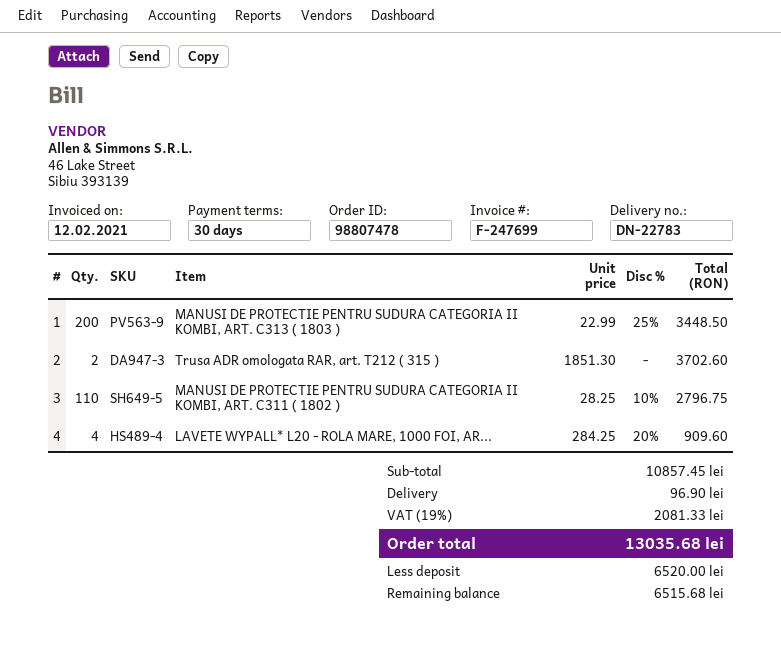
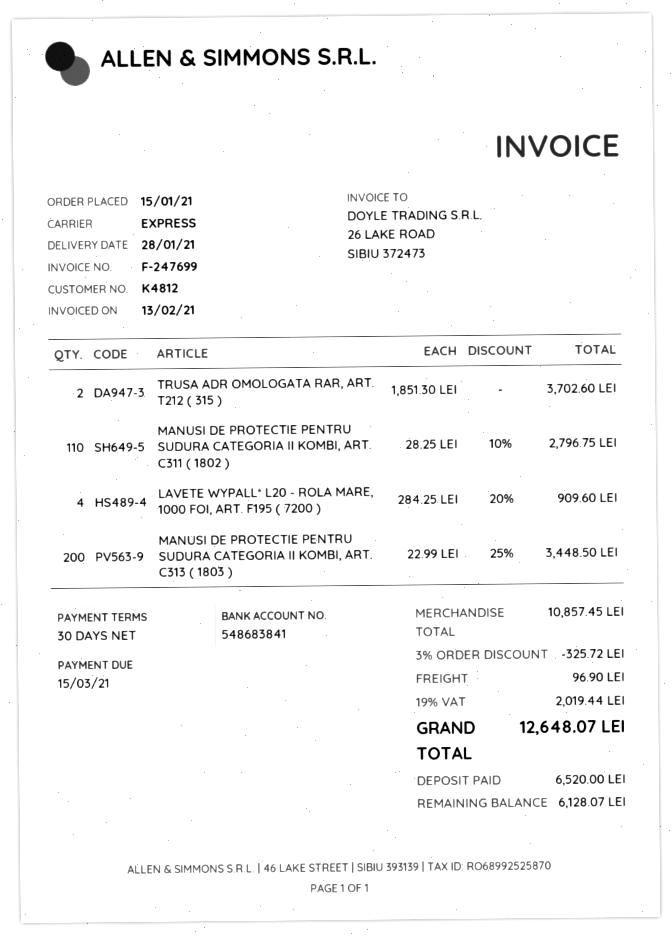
invoice date: 2021-02-12 -> 2021-02-13
discount: none -> 3% = 325.72
tax: 19% = 2081.33 -> 19% = 2019.44
total: 13035.68 -> 12648.07
balance: 6515.68 -> 6128.07

